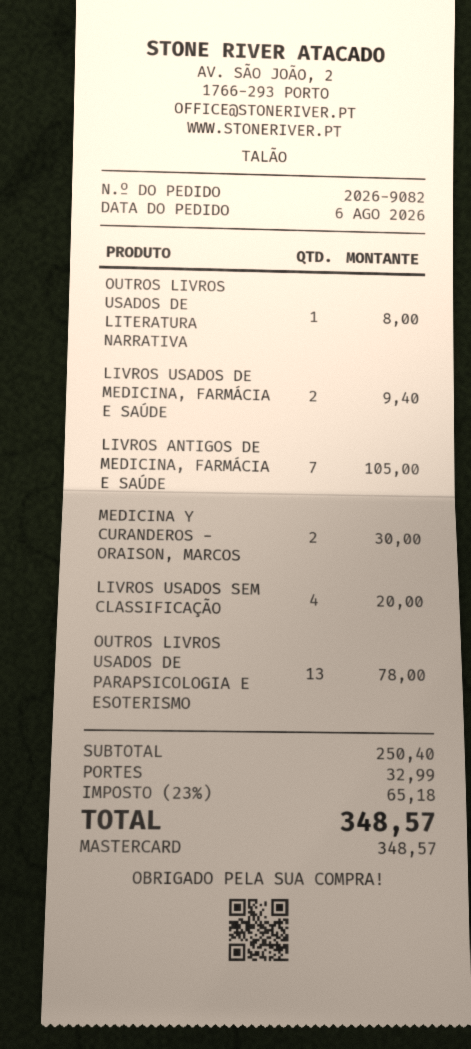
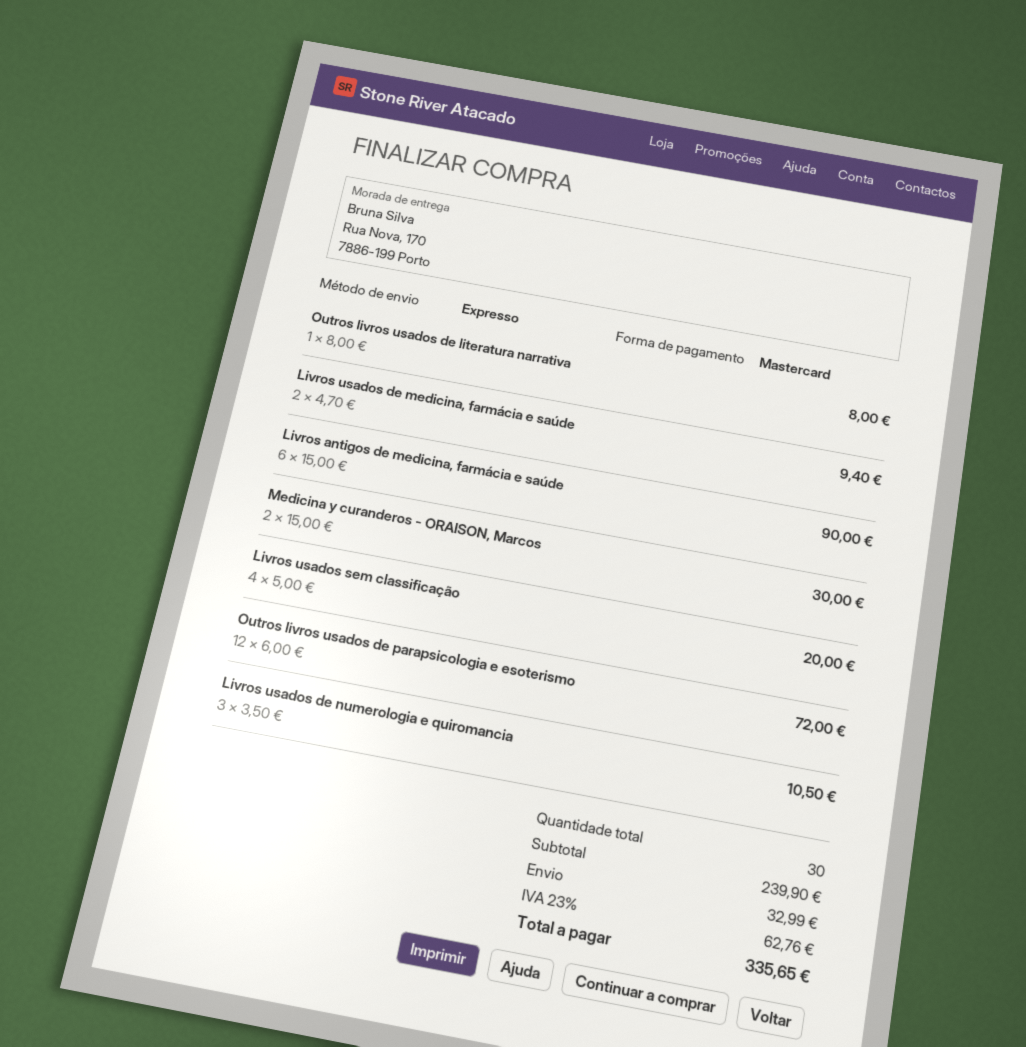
LIVROS ANTIGOS DE MEDICINA, FARMÁCIA E SAÚDE: 7 for 105.00 -> 6 for 90.00
OUTROS LIVROS USADOS DE PARAPSICOLOGIA E ESOTERISMO: 13 for 78.00 -> 12 for 72.00
Livros usados de numerologia e quiromancia: none -> 3 for 10.50
subtotal: 250.40 -> 239.90
tax: 23% = 65.18 -> 23% = 62.76
total: 348.57 -> 335.65

